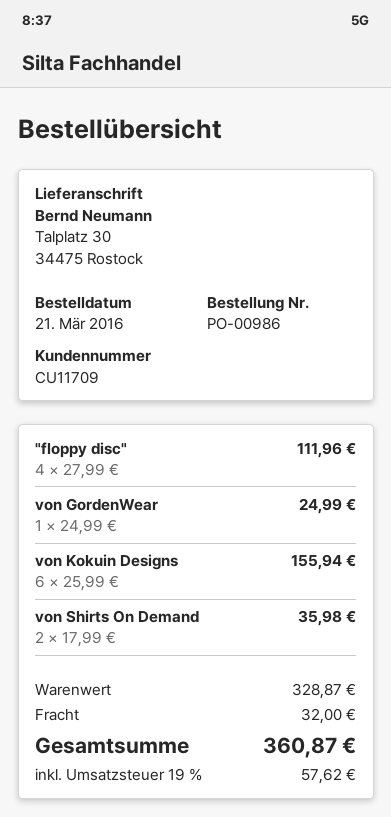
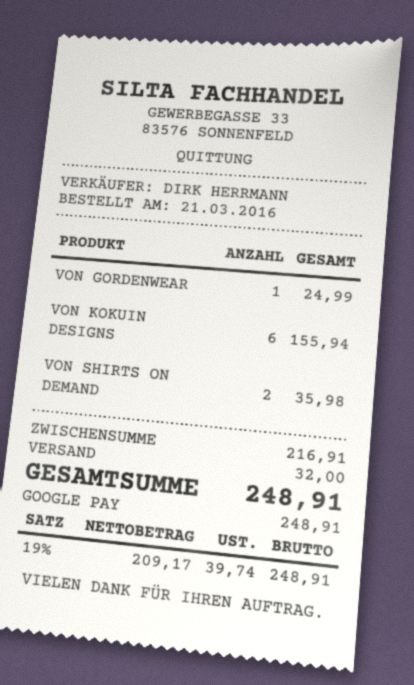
"floppy disc": 4 for 111.96 -> none
subtotal: 328.87 -> 216.91
tax: 19% = 57.62 -> 19% = 39.74
total: 360.87 -> 248.91

